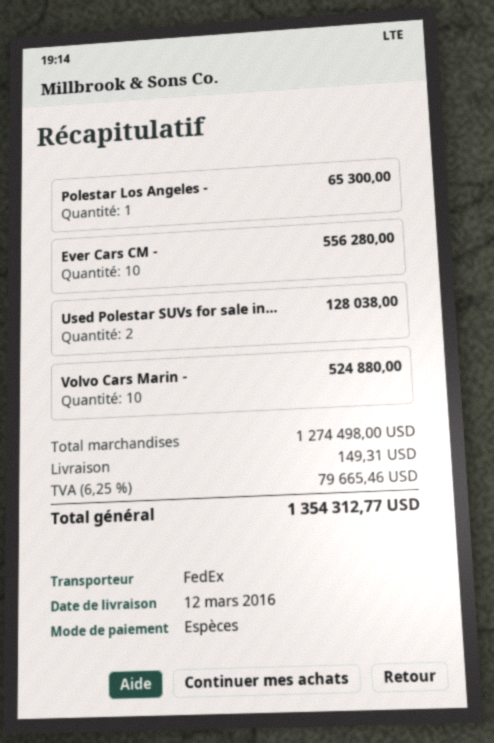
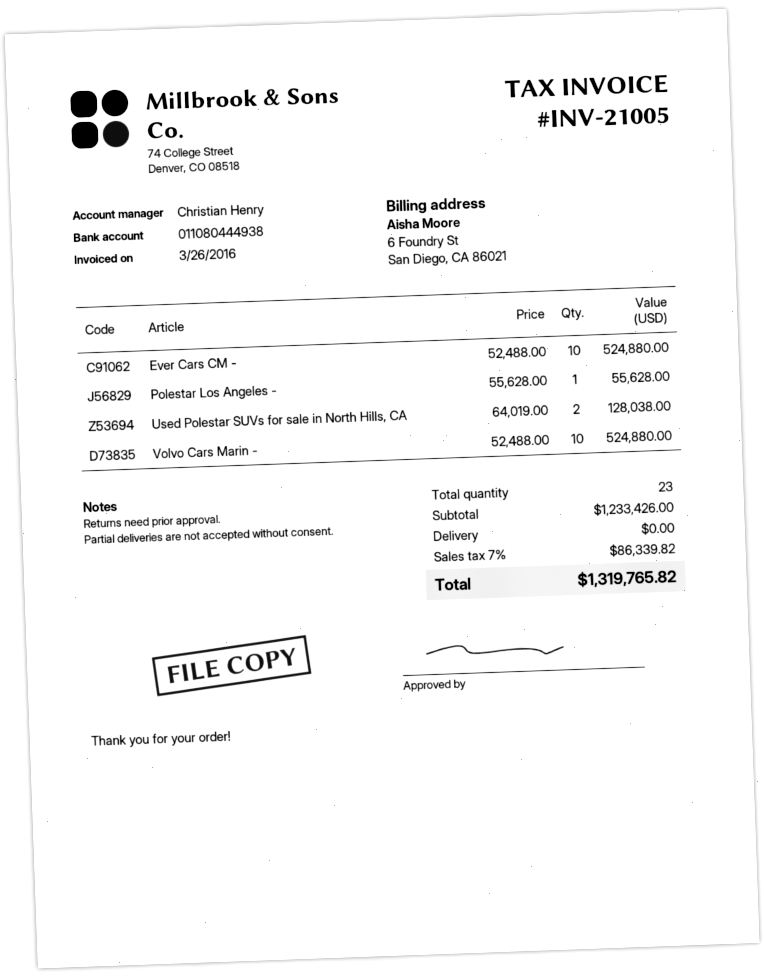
Polestar Los Angeles -: 1 for 65300.00 -> 1 for 55628.00
Ever Cars CM -: 10 for 556280.00 -> 10 for 524880.00
subtotal: 1274498.00 -> 1233426.00
shipping: 149.31 -> 0.00
tax: 6.25% = 79665.46 -> 7% = 86339.82
total: 1354312.77 -> 1319765.82

